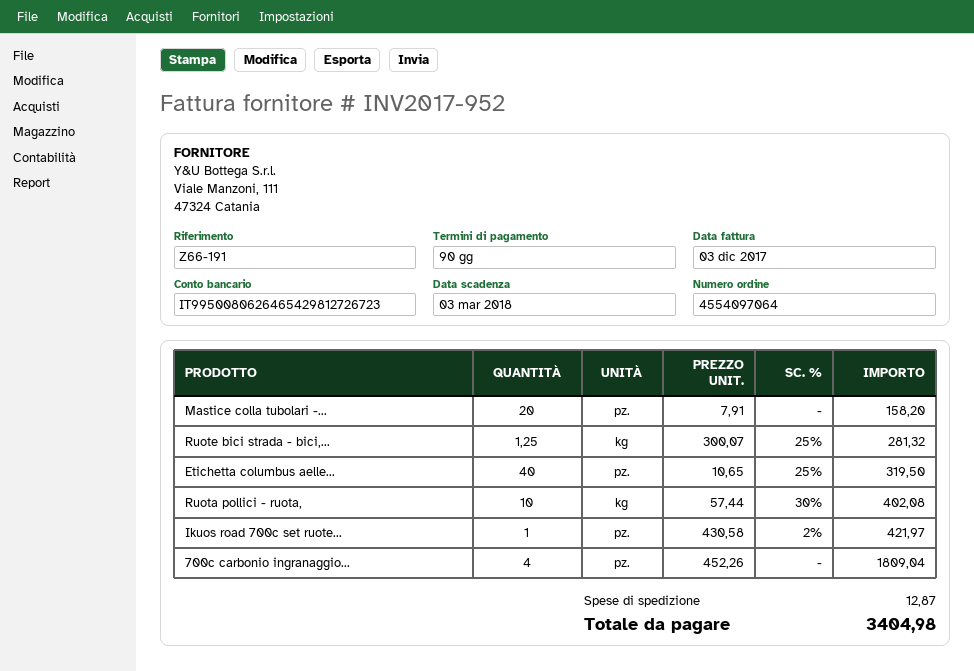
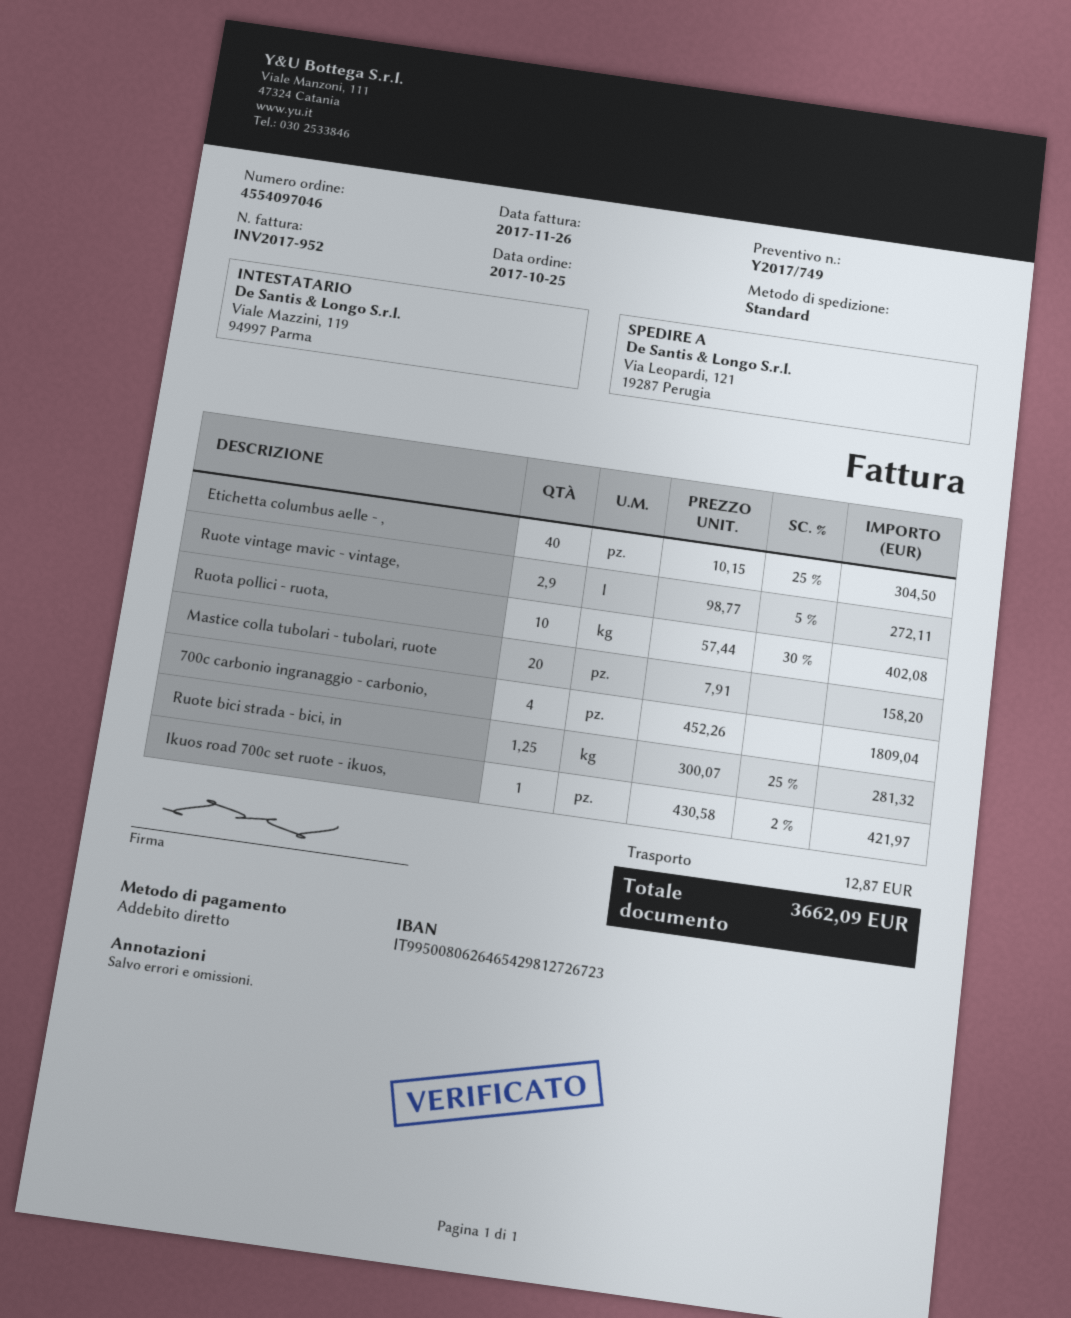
order number: 4554097064 -> 4554097046
invoice date: 2017-12-03 -> 2017-11-26
Etichetta columbus aelle...: 40 x 10.65 - 25% = 319.50 -> 40 x 10.15 - 25% = 304.50
Ruote vintage mavic - vintage,: none -> 2.9 x 98.77 - 5% = 272.11
total: 3404.98 -> 3662.09

